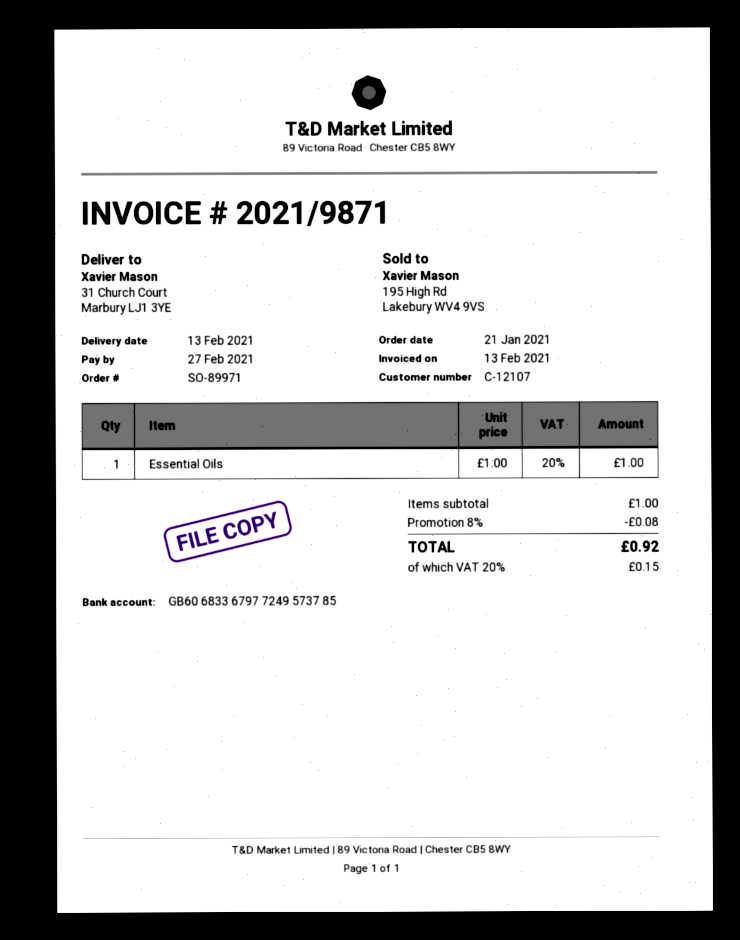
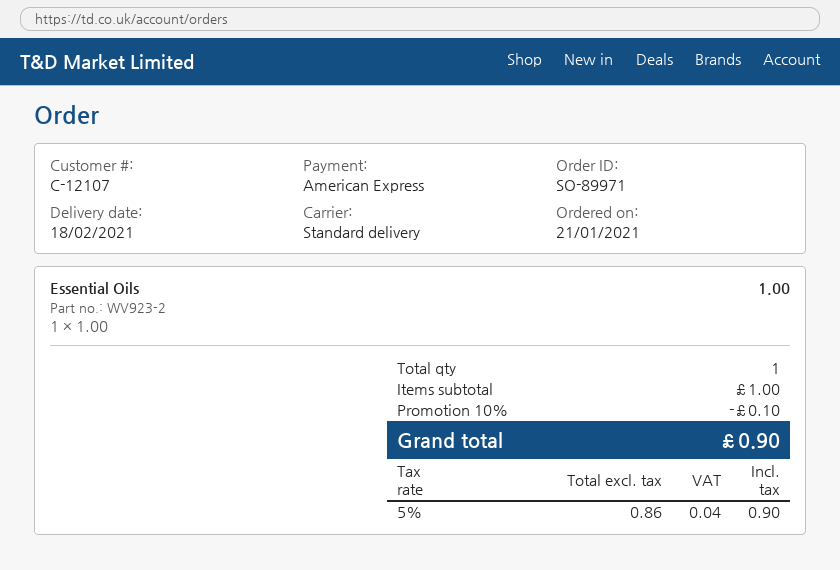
delivery date: 2021-02-13 -> 2021-02-18
discount: 8% = 0.08 -> 10% = 0.10
tax: 20% = 0.15 -> 5% = 0.04
total: 0.92 -> 0.90

